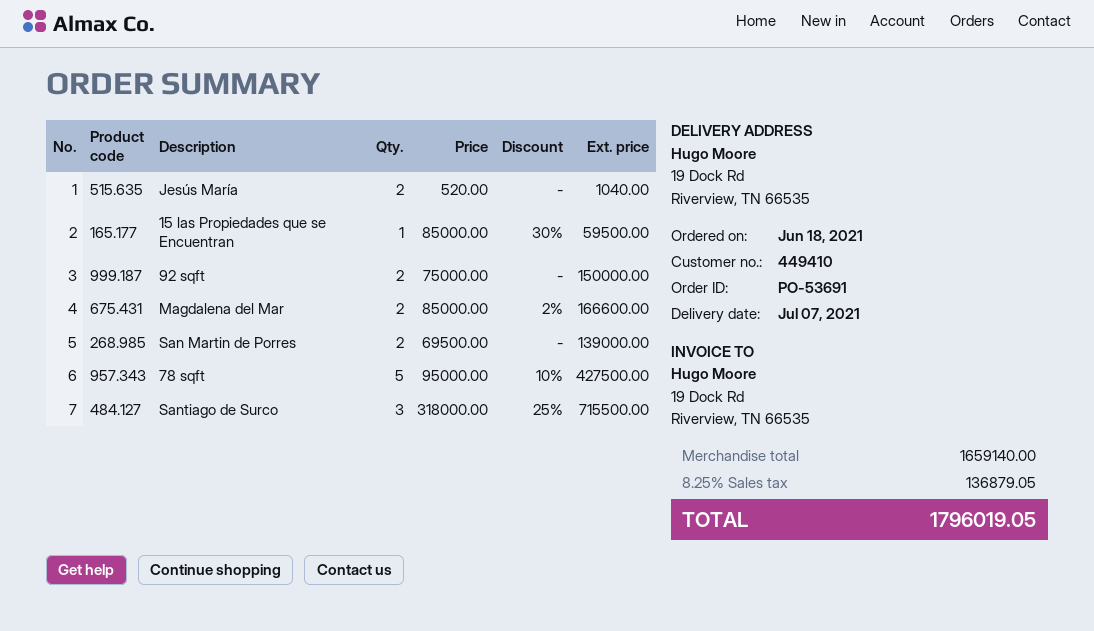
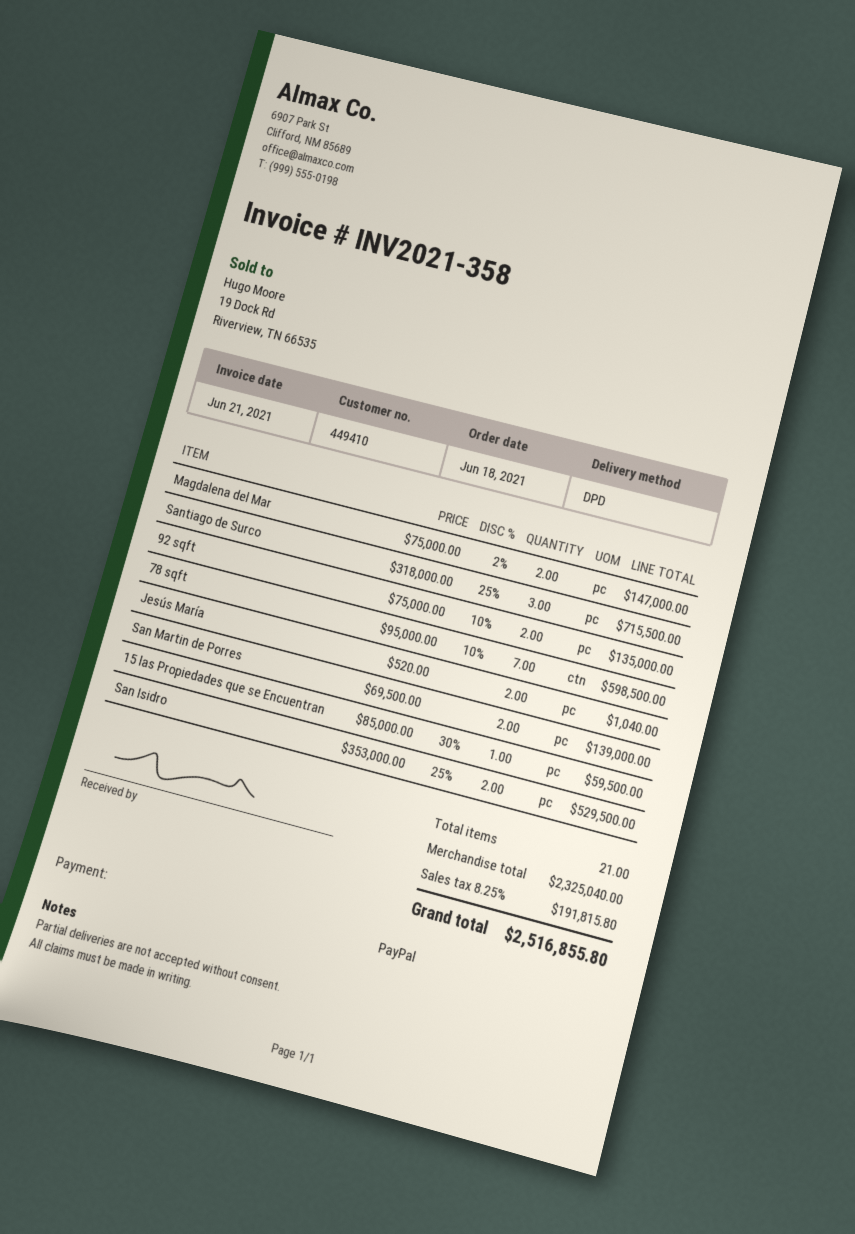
92 sqft: 2 x 75000.00 = 150000.00 -> 2 x 75000.00 - 10% = 135000.00
Magdalena del Mar: 2 x 85000.00 - 2% = 166600.00 -> 2 x 75000.00 - 2% = 147000.00
78 sqft: 5 x 95000.00 - 10% = 427500.00 -> 7 x 95000.00 - 10% = 598500.00
San Isidro: none -> 2 x 353000.00 - 25% = 529500.00
subtotal: 1659140.00 -> 2325040.00
tax: 8.25% = 136879.05 -> 8.25% = 191815.80
total: 1796019.05 -> 2516855.80

